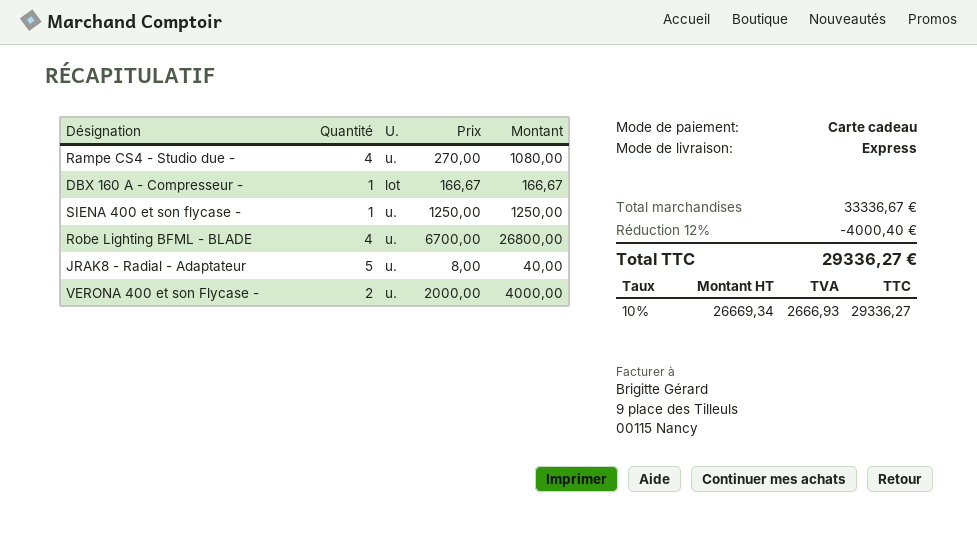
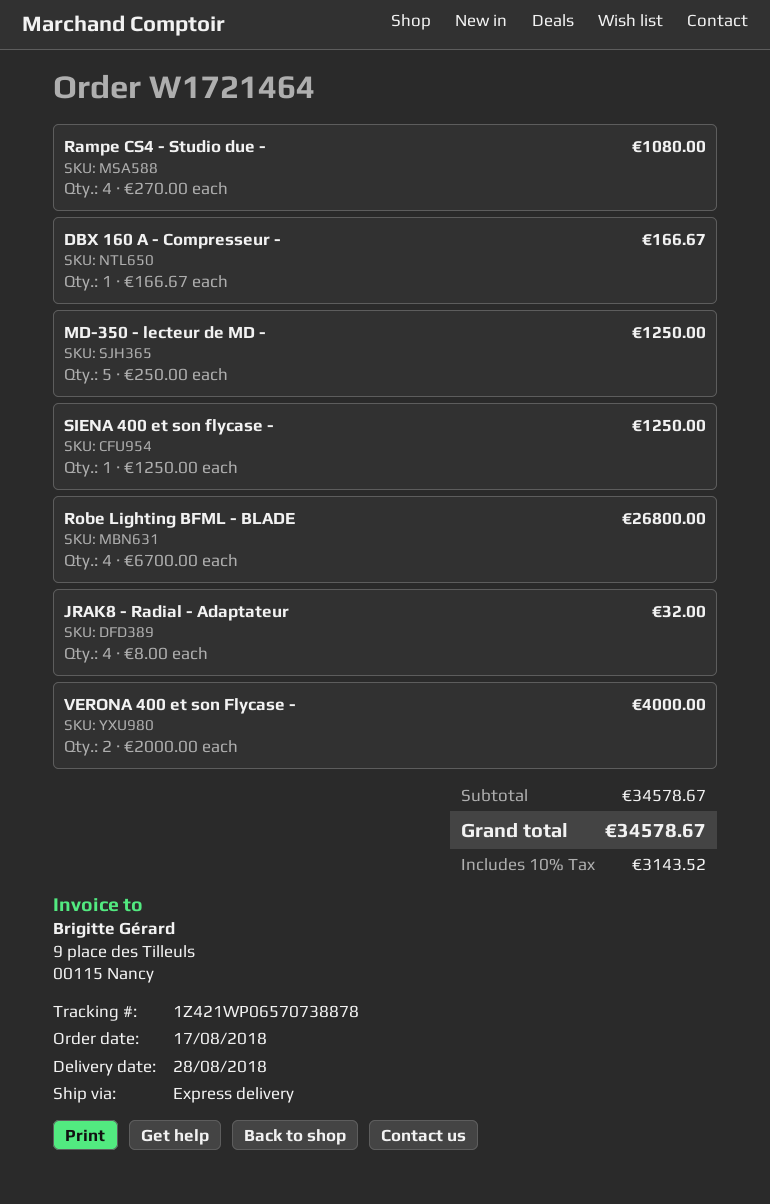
JRAK8 - Radial - Adaptateur: 5 x 8.00 = 40.00 -> 4 x 8.00 = 32.00
MD-350 - lecteur de MD -: none -> 5 x 250.00 = 1250.00
subtotal: 33336.67 -> 34578.67
discount: 12% = 4000.40 -> none
tax: 10% = 2666.93 -> 10% = 3143.52
total: 29336.27 -> 34578.67

